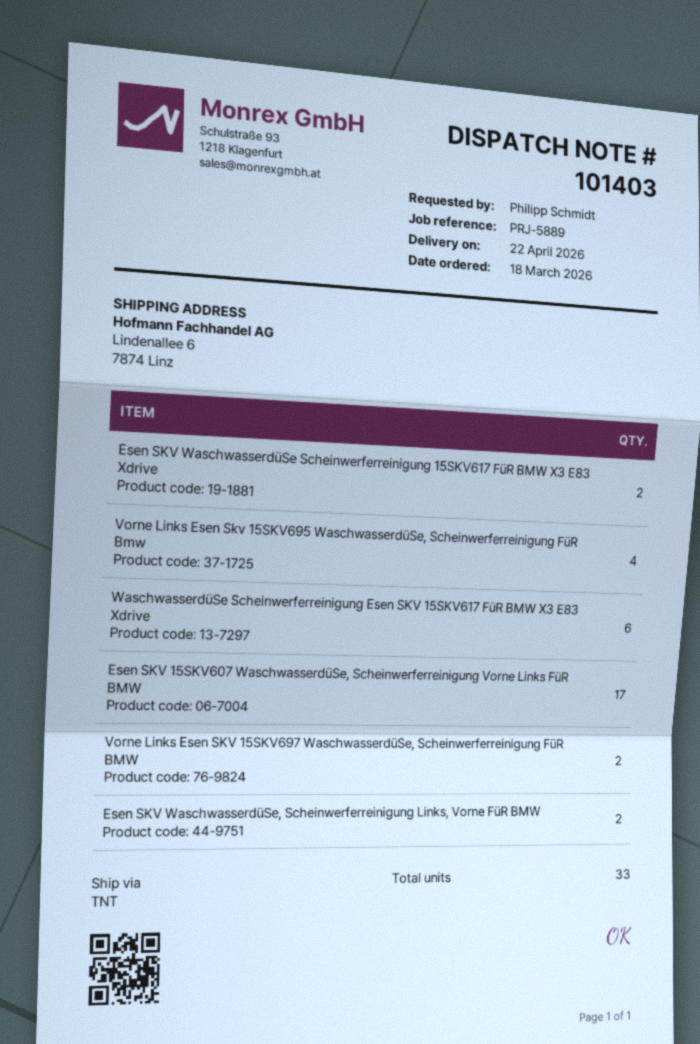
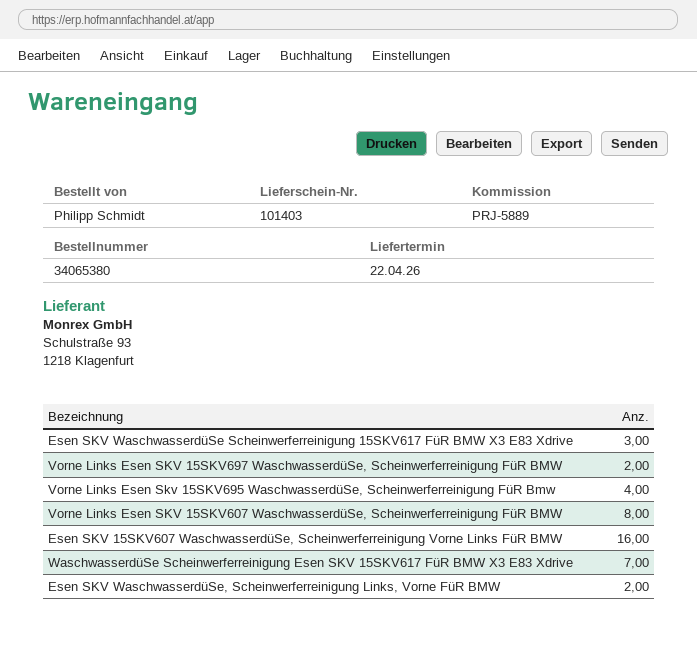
Esen SKV WaschwasserdüSe Scheinwerferreinigung 15SKV617 FüR BMW X3 E83 Xdrive: 2 -> 3
WaschwasserdüSe Scheinwerferreinigung Esen SKV 15SKV617 FüR BMW X3 E83 Xdrive: 6 -> 7
Esen SKV 15SKV607 WaschwasserdüSe, Scheinwerferreinigung Vorne Links FüR BMW: 17 -> 16
Vorne Links Esen SKV 15SKV607 WaschwasserdüSe, Scheinwerferreinigung FüR BMW: none -> 8

